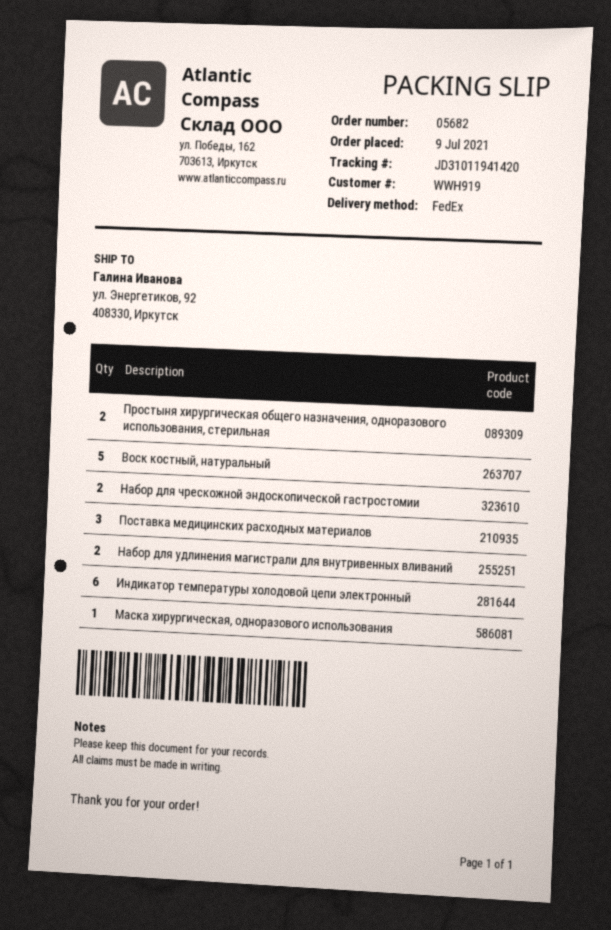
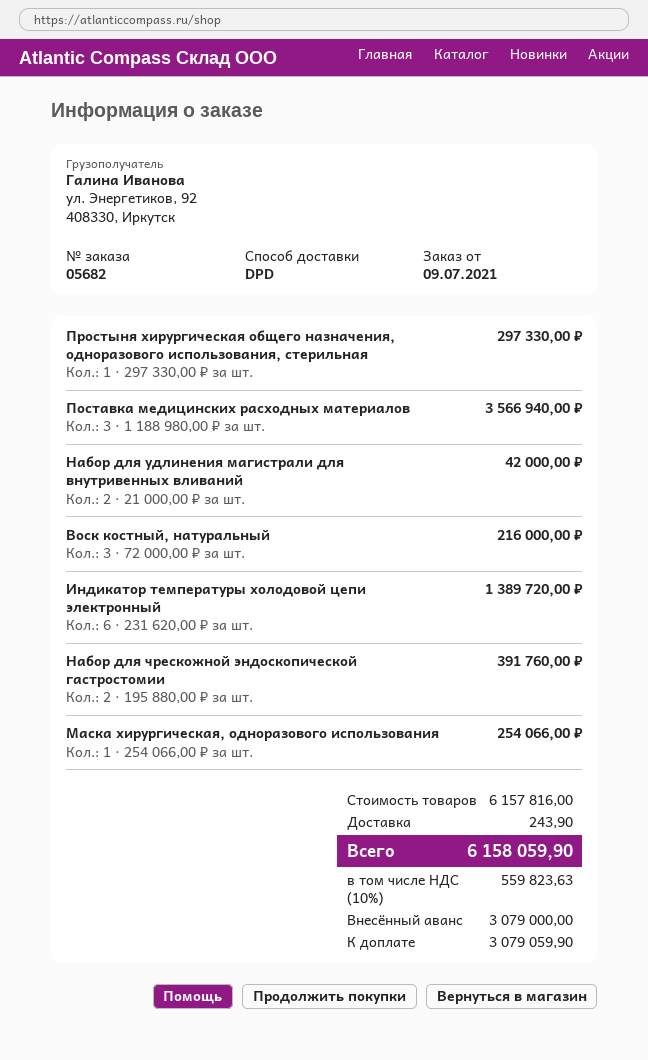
shipping method: FedEx -> DPD
Простыня хирургическая общего назначения, одноразового использования, стерильная: 2 -> 1
Воск костный, натуральный: 5 -> 3

